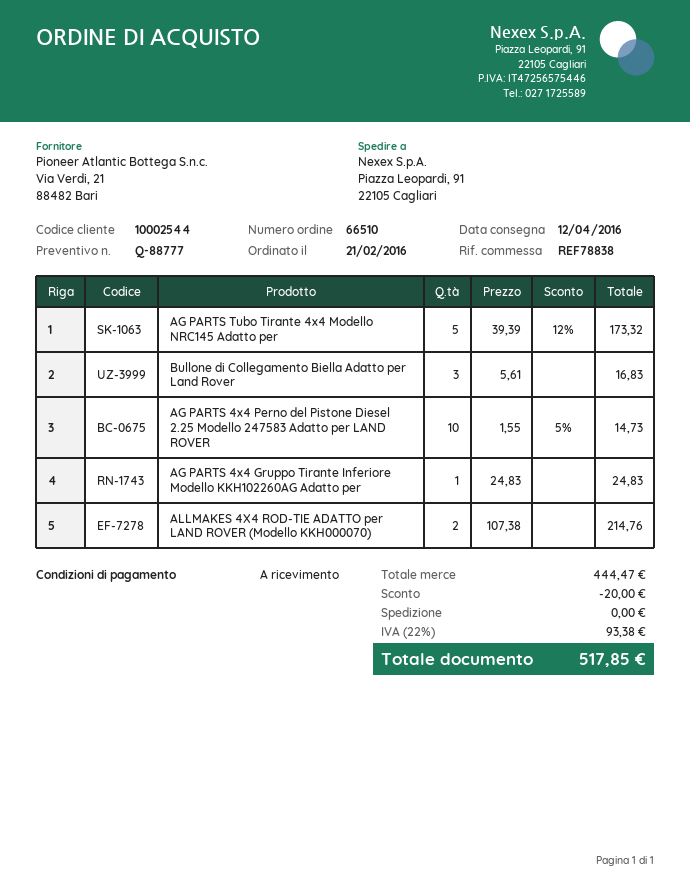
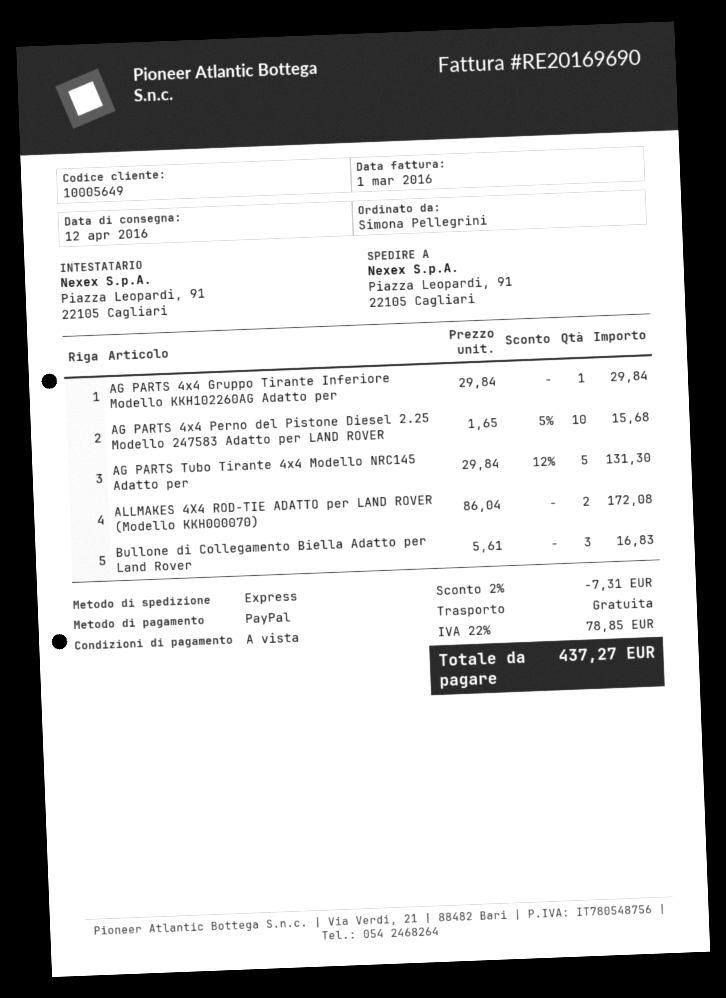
customer number: 10002544 -> 10005649
AG PARTS Tubo Tirante 4x4 Modello NRC145 Adatto per: 5 x 39.39 - 12% = 173.32 -> 5 x 29.84 - 12% = 131.30
AG PARTS 4x4 Perno del Pistone Diesel 2.25 Modello 247583 Adatto per LAND ROVER: 10 x 1.55 - 5% = 14.73 -> 10 x 1.65 - 5% = 15.68
AG PARTS 4x4 Gruppo Tirante Inferiore Modello KKH102260AG Adatto per: 1 x 24.83 = 24.83 -> 1 x 29.84 = 29.84
ALLMAKES 4X4 ROD-TIE ADATTO per LAND ROVER (Modello KKH000070): 2 x 107.38 = 214.76 -> 2 x 86.04 = 172.08
discount: 20.00 -> 7.31
tax: 22% = 93.38 -> 22% = 78.85
total: 517.85 -> 437.27

